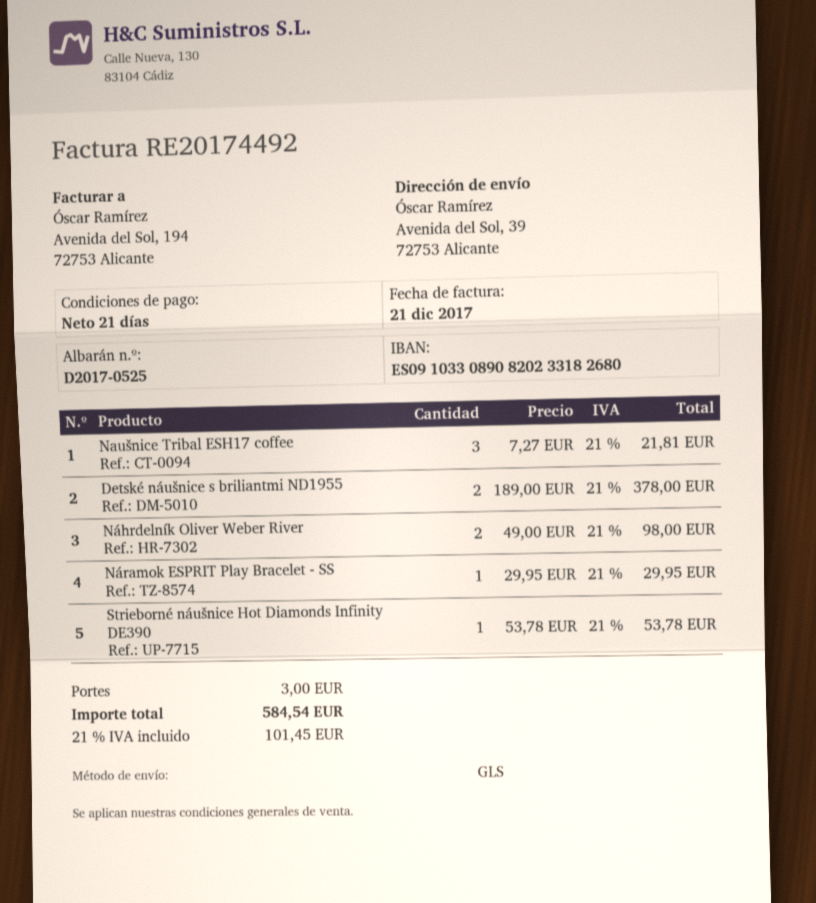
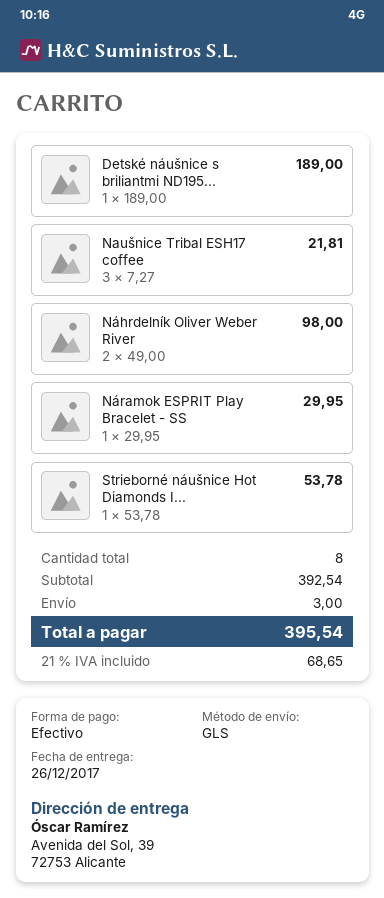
Detské náušnice s briliantmi ND1955: 2 x 189.00 = 378.00 -> 1 x 189.00 = 189.00
tax: 21% = 101.45 -> 21% = 68.65
total: 584.54 -> 395.54

